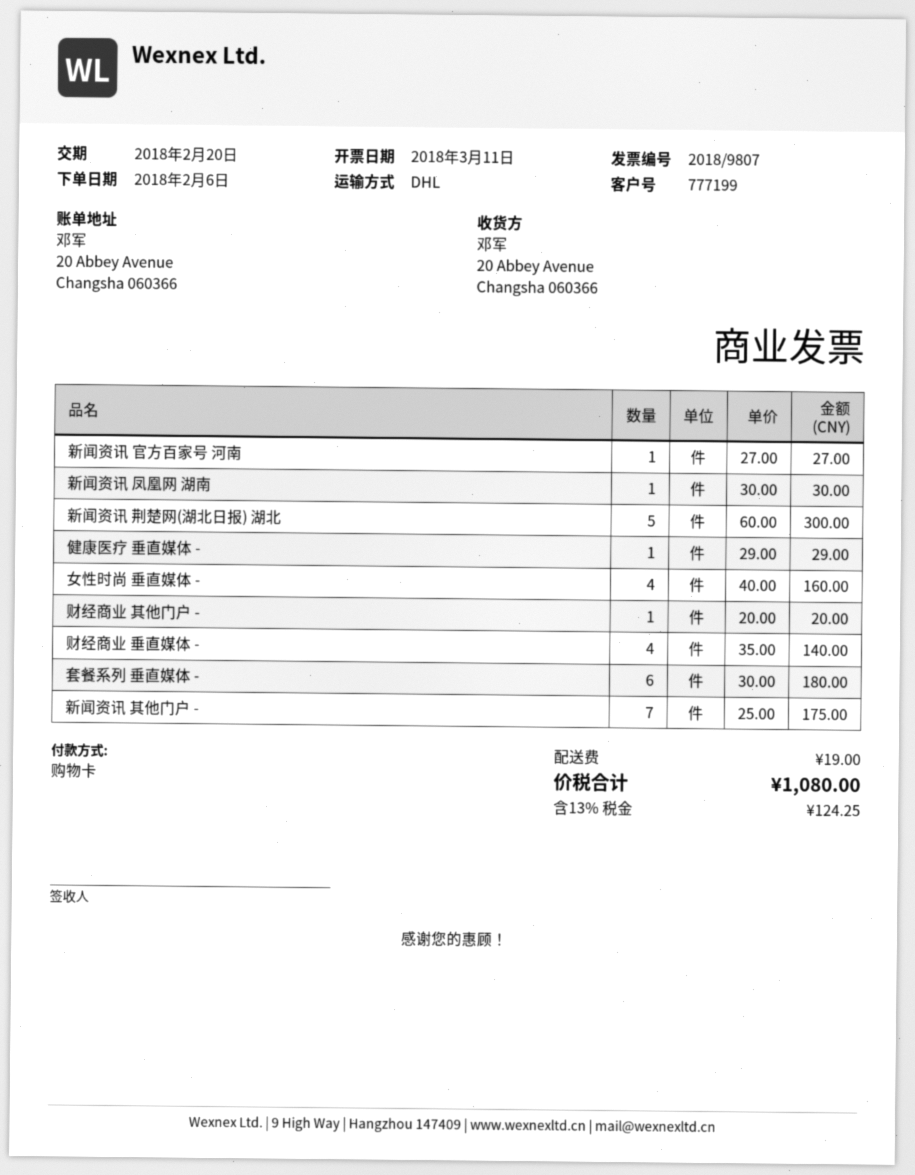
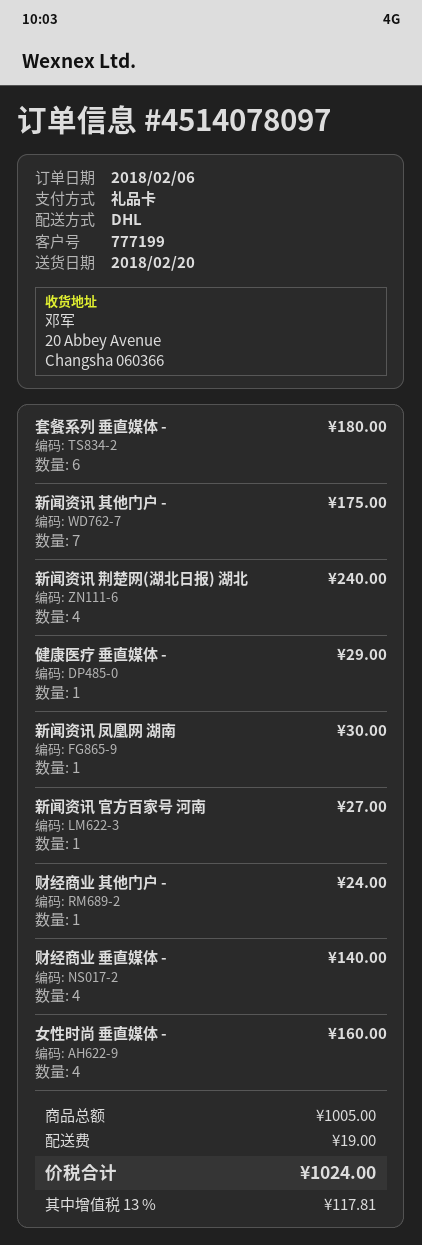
新闻资讯 荆楚网(湖北日报) 湖北: 5 for 300.00 -> 4 for 240.00
财经商业 其他门户 -: 1 for 20.00 -> 1 for 24.00
tax: 13% = 124.25 -> 13% = 117.81
total: 1080.00 -> 1024.00

